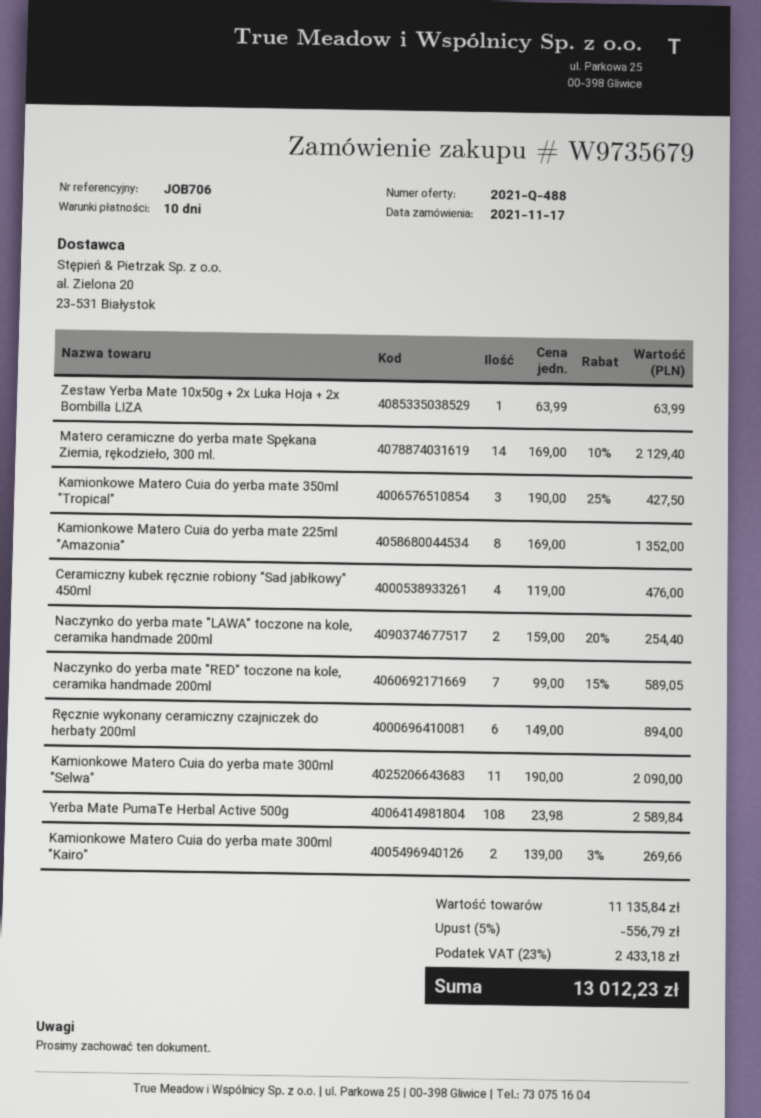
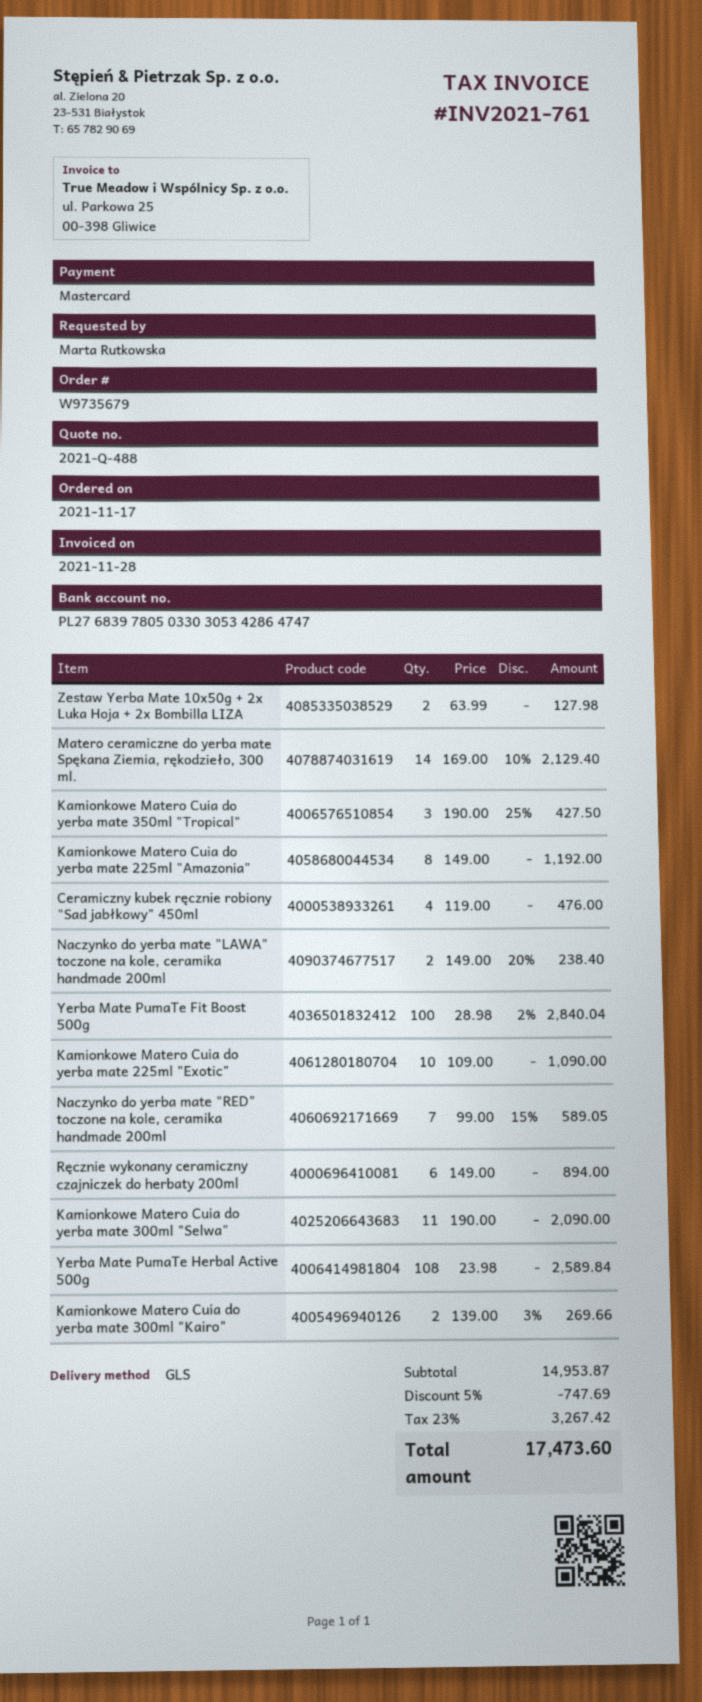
Zestaw Yerba Mate 10x50g + 2x Luka Hoja + 2x Bombilla LIZA: 1 x 63.99 = 63.99 -> 2 x 63.99 = 127.98
Kamionkowe Matero Cuia do yerba mate 225ml "Amazonia": 8 x 169.00 = 1352.00 -> 8 x 149.00 = 1192.00
Naczynko do yerba mate "LAWA" toczone na kole, ceramika handmade 200ml: 2 x 159.00 - 20% = 254.40 -> 2 x 149.00 - 20% = 238.40
Yerba Mate PumaTe Fit Boost 500g: none -> 100 x 28.98 - 2% = 2840.04
Kamionkowe Matero Cuia do yerba mate 225ml "Exotic": none -> 10 x 109.00 = 1090.00
subtotal: 11135.84 -> 14953.87
discount: 5% = 556.79 -> 5% = 747.69
tax: 23% = 2433.18 -> 23% = 3267.42
total: 13012.23 -> 17473.60

